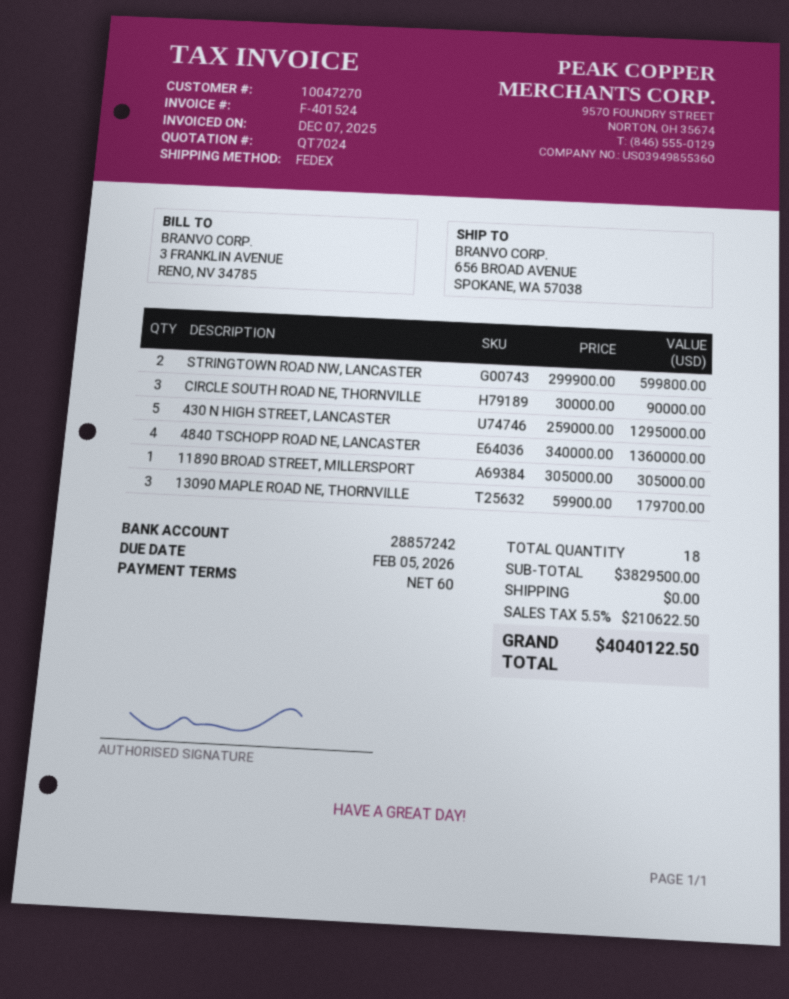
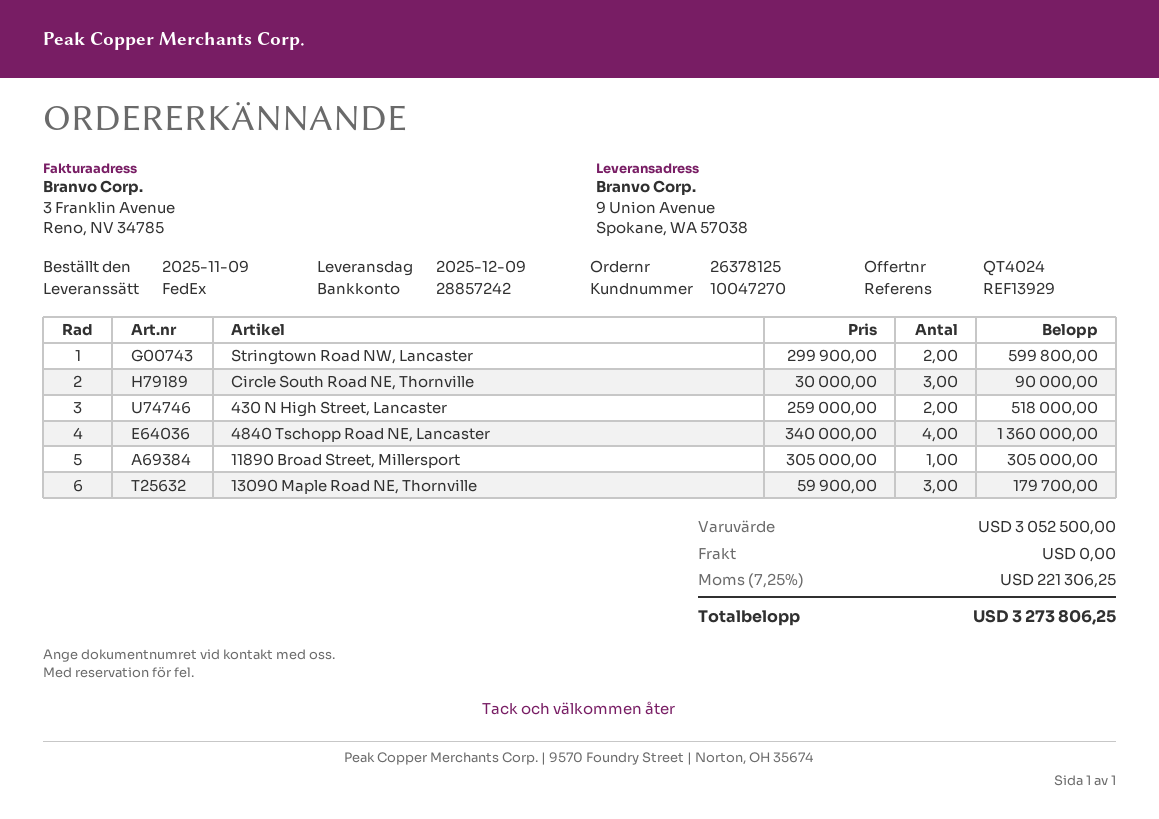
quote number: QT7024 -> QT4024
ship to: 656 BROAD AVENUE, SPOKANE, WA 57038 -> 9 Union Avenue, Spokane, WA 57038
430 N HIGH STREET, LANCASTER: 5 x 259000.00 = 1295000.00 -> 2 x 259000.00 = 518000.00
subtotal: 3829500.00 -> 3052500.00
tax: 5.5% = 210622.50 -> 7.25% = 221306.25
total: 4040122.50 -> 3273806.25

